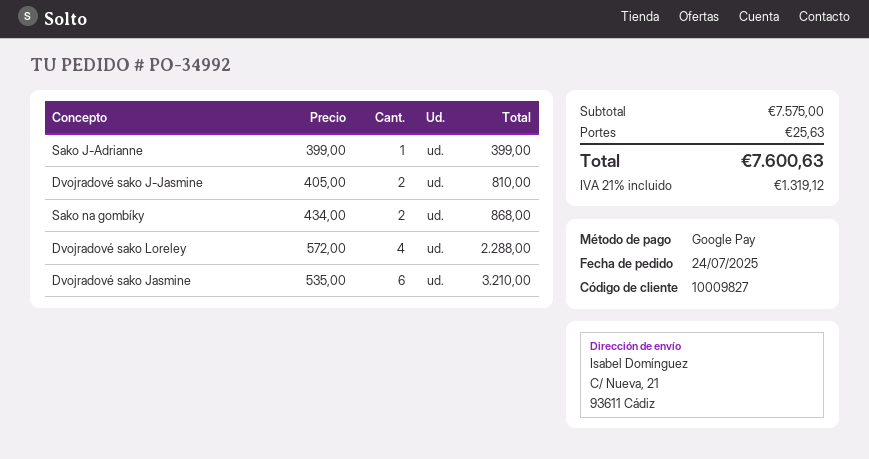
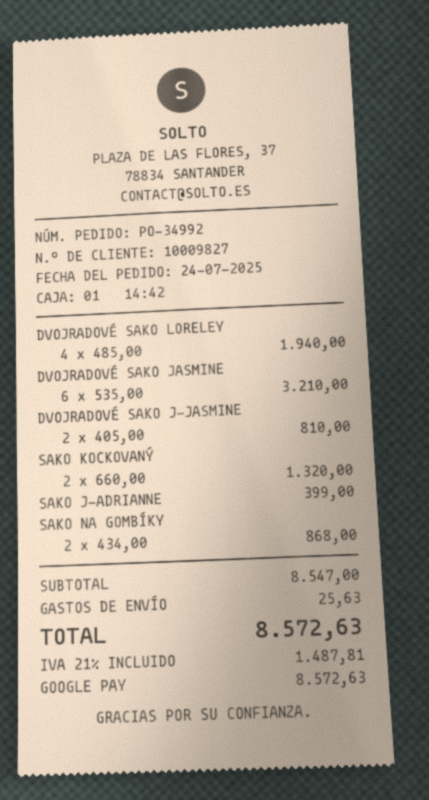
Dvojradové sako Loreley: 4 x 572.00 = 2288.00 -> 4 x 485.00 = 1940.00
SAKO KOCKOVANÝ: none -> 2 x 660.00 = 1320.00
subtotal: 7575.00 -> 8547.00
tax: 21% = 1319.12 -> 21% = 1487.81
total: 7600.63 -> 8572.63

